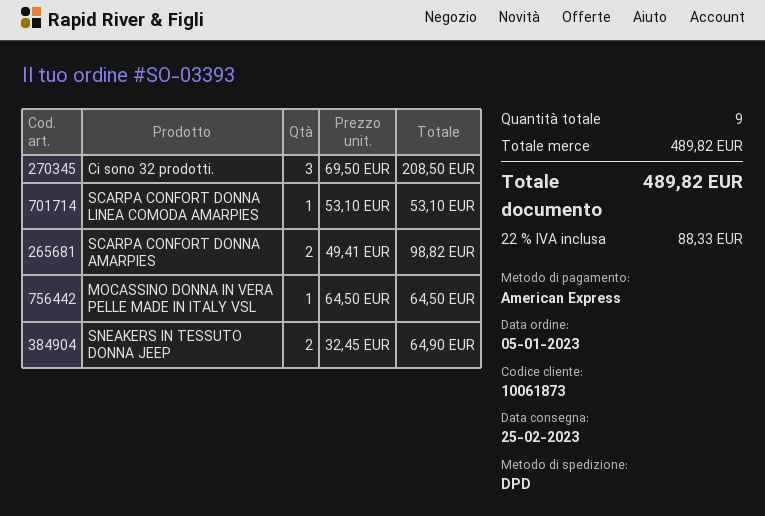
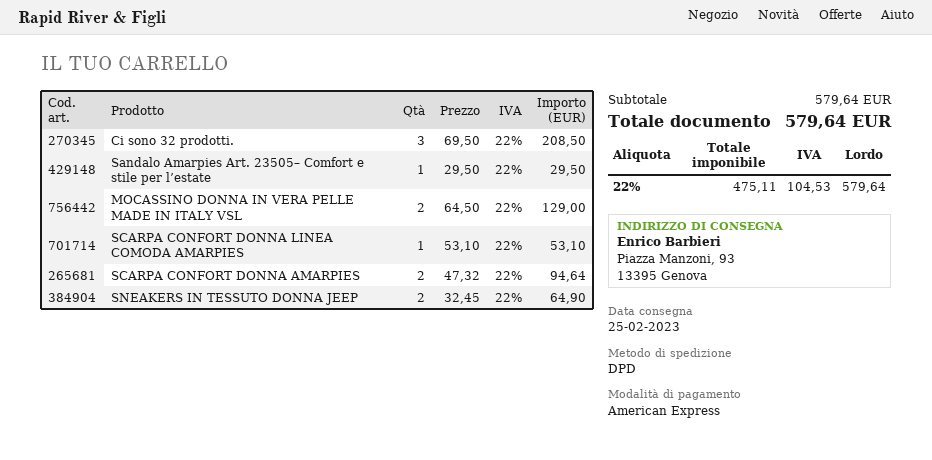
SCARPA CONFORT DONNA AMARPIES: 2 x 49.41 = 98.82 -> 2 x 47.32 = 94.64
MOCASSINO DONNA IN VERA PELLE MADE IN ITALY VSL: 1 x 64.50 = 64.50 -> 2 x 64.50 = 129.00
Sandalo Amarpies Art. 23505– Comfort e stile per l’estate: none -> 1 x 29.50 = 29.50
subtotal: 489.82 -> 579.64
tax: 22% = 88.33 -> 22% = 104.53
total: 489.82 -> 579.64

